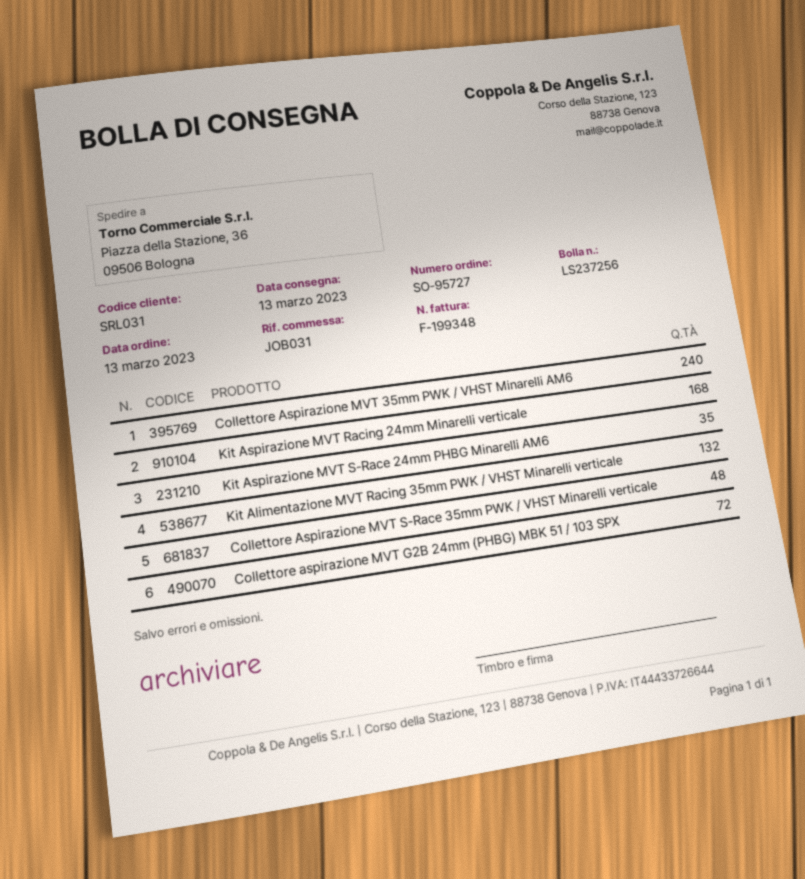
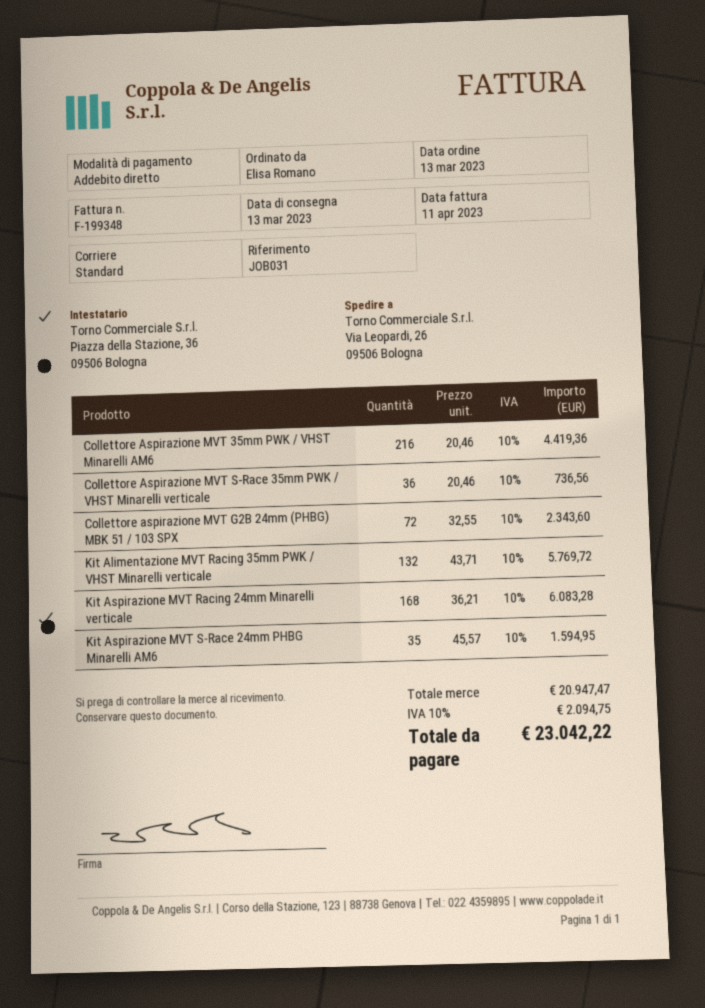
ship to: Piazza della Stazione, 36, 09506 Bologna -> Via Leopardi, 26, 09506 Bologna
Collettore Aspirazione MVT 35mm PWK / VHST Minarelli AM6: 240 -> 216
Collettore Aspirazione MVT S-Race 35mm PWK / VHST Minarelli verticale: 48 -> 36

